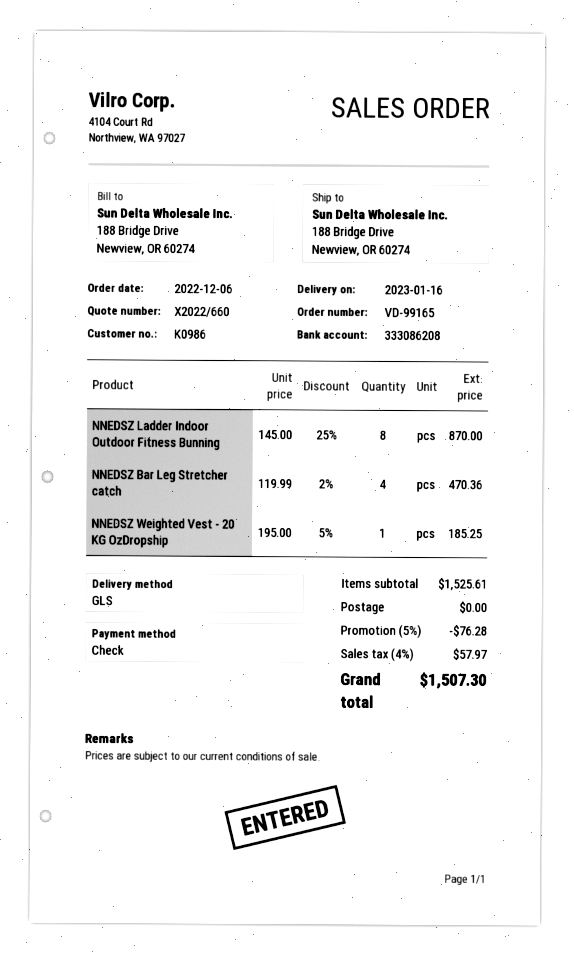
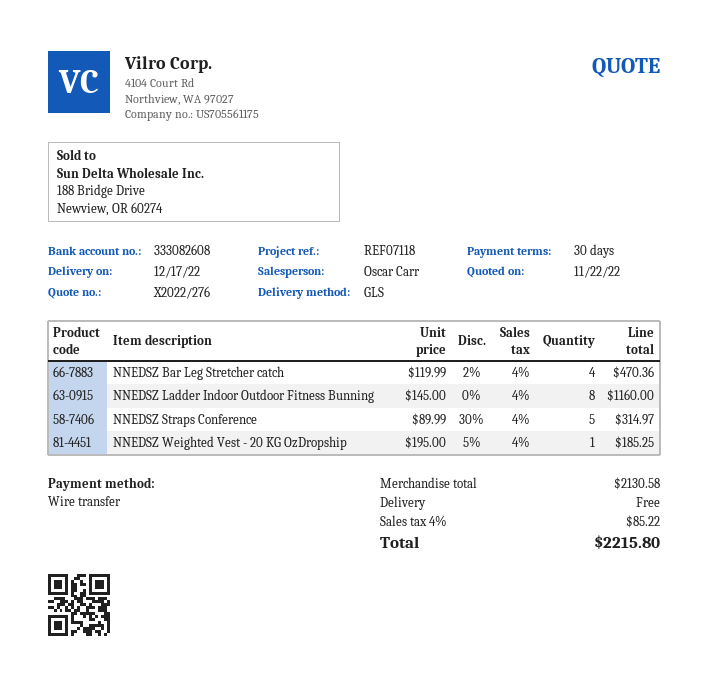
quote number: X2022/660 -> X2022/276
delivery date: 2023-01-16 -> 2022-12-17
payment method: cheque -> bank transfer
bank account: 333086208 -> 333082608
NNEDSZ Ladder Indoor Outdoor Fitness Bunning: 8 x 145.00 - 25% = 870.00 -> 8 x 145.00 = 1160.00
NNEDSZ Straps Conference: none -> 5 x 89.99 - 30% = 314.97
subtotal: 1525.61 -> 2130.58
discount: 5% = 76.28 -> none
tax: 4% = 57.97 -> 4% = 85.22
total: 1507.30 -> 2215.80

